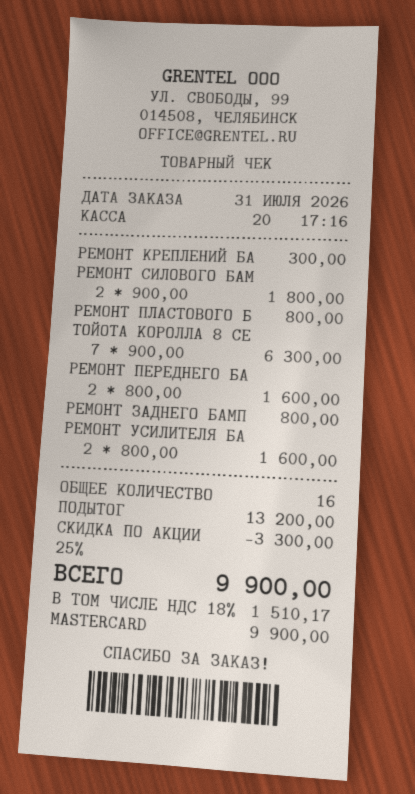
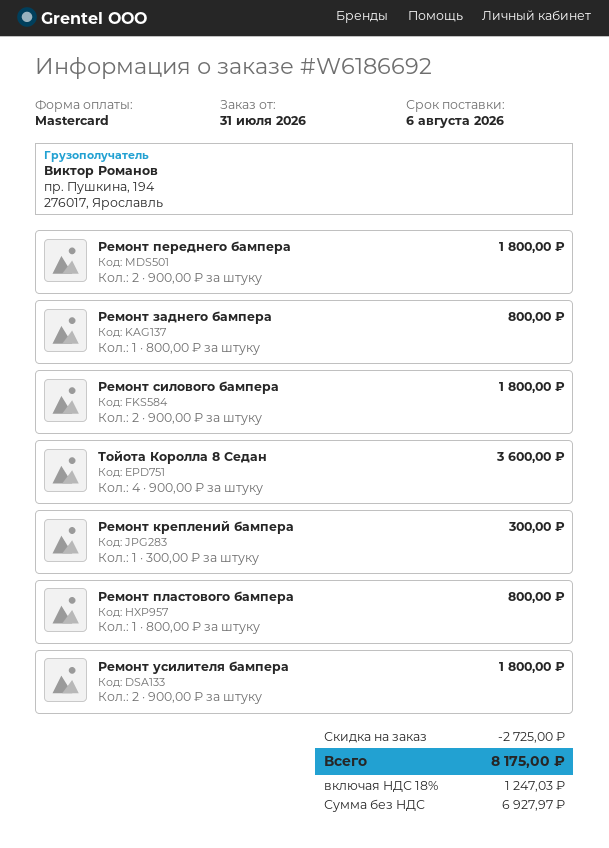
ТОЙОТА КОРОЛЛА 8 СЕ: 7 x 900.00 = 6300.00 -> 4 x 900.00 = 3600.00
РЕМОНТ ПЕРЕДНЕГО БА: 2 x 800.00 = 1600.00 -> 2 x 900.00 = 1800.00
РЕМОНТ УСИЛИТЕЛЯ БА: 2 x 800.00 = 1600.00 -> 2 x 900.00 = 1800.00
discount: 3300.00 -> 2725.00
tax: 18% = 1510.17 -> 18% = 1247.03
total: 9900.00 -> 8175.00

